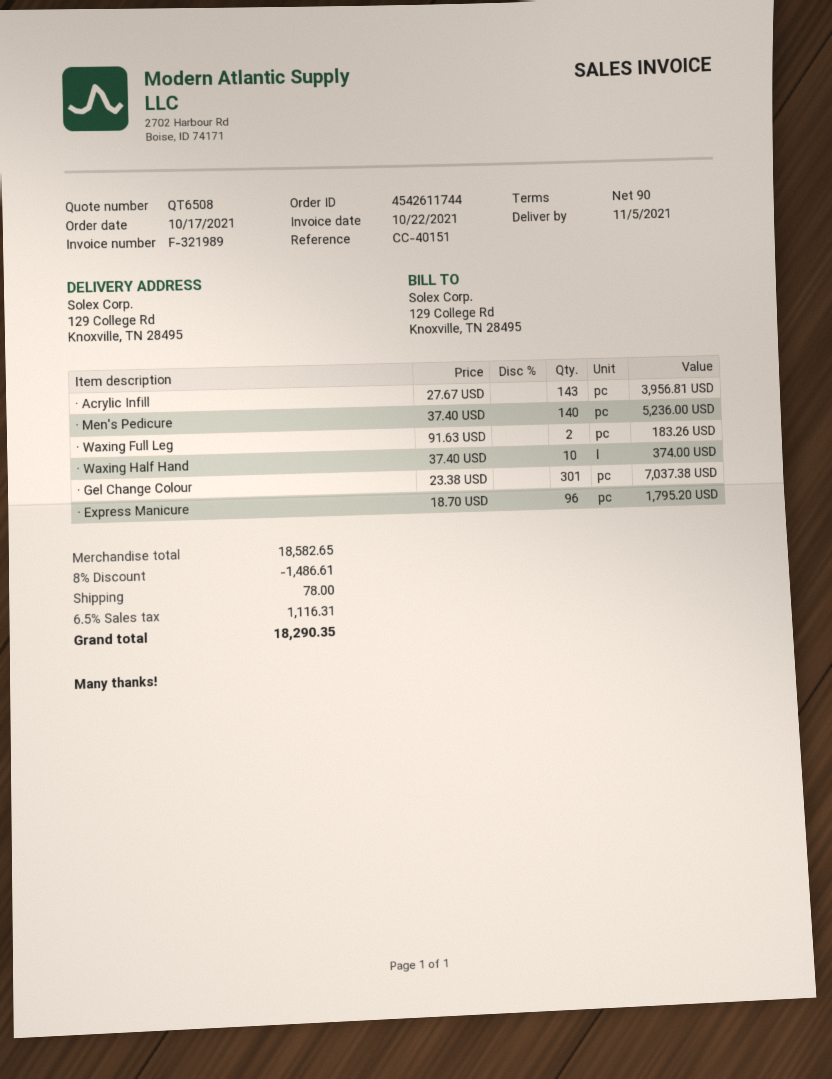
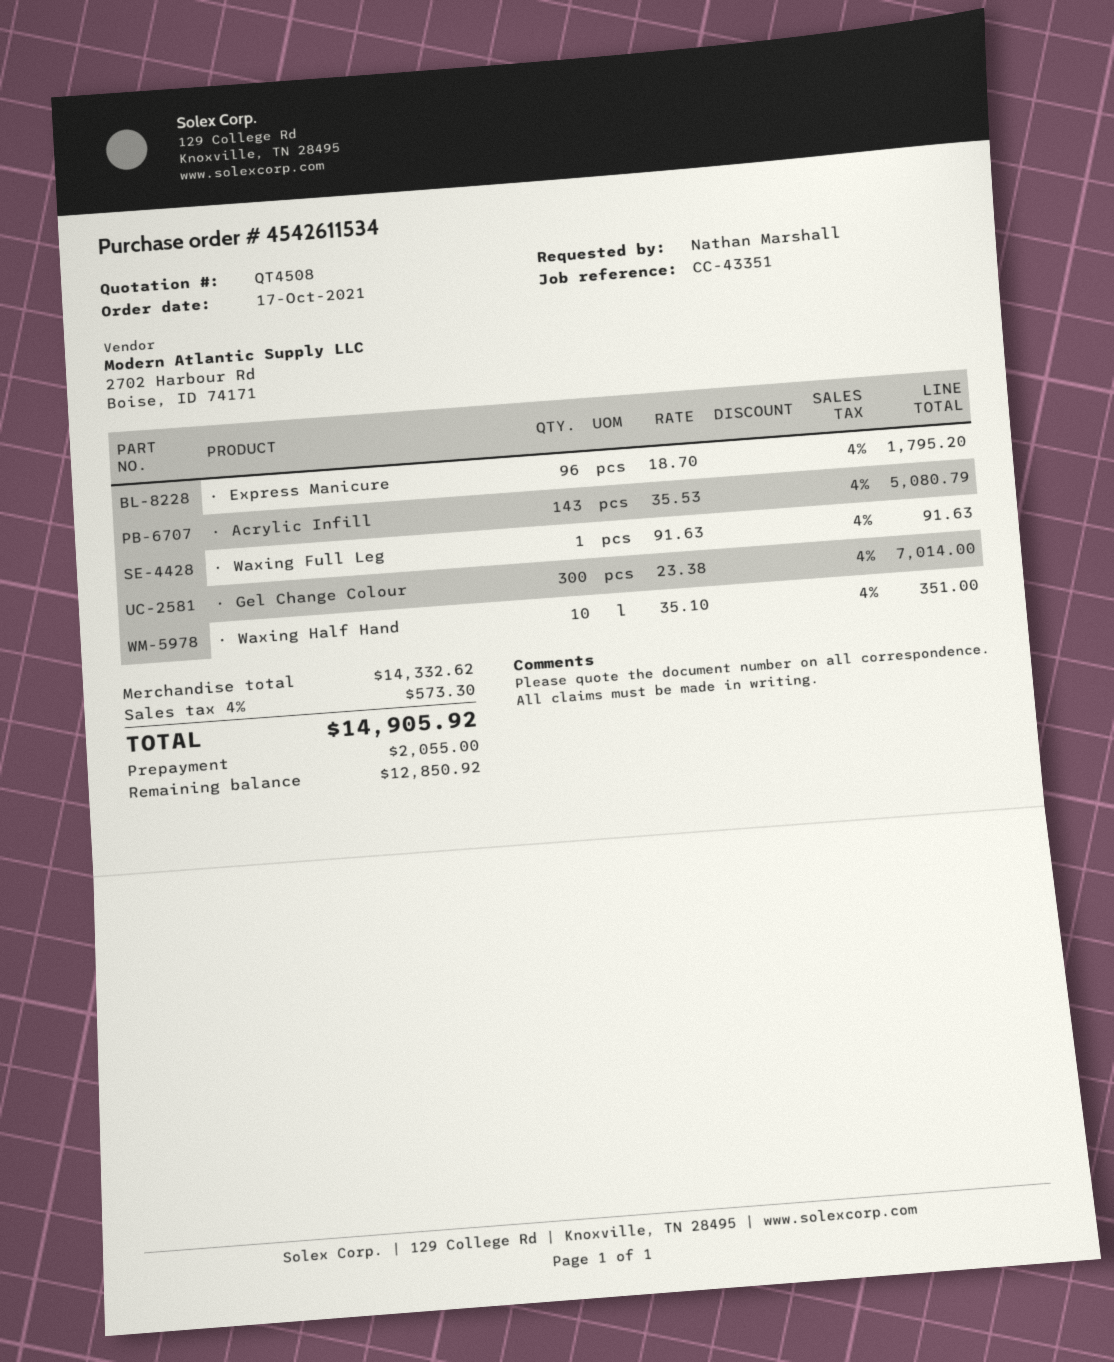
quote number: QT6508 -> QT4508
order number: 4542611744 -> 4542611534
reference: CC-40151 -> CC-43351
· Acrylic Infill: 143 x 27.67 = 3956.81 -> 143 x 35.53 = 5080.79
· Men's Pedicure: 140 x 37.40 = 5236.00 -> none
· Waxing Full Leg: 2 x 91.63 = 183.26 -> 1 x 91.63 = 91.63
· Waxing Half Hand: 10 x 37.40 = 374.00 -> 10 x 35.10 = 351.00
· Gel Change Colour: 301 x 23.38 = 7037.38 -> 300 x 23.38 = 7014.00
subtotal: 18582.65 -> 14332.62
discount: 8% = 1486.61 -> none
shipping: 78.00 -> none
tax: 6.5% = 1116.31 -> 4% = 573.30
total: 18290.35 -> 14905.92

